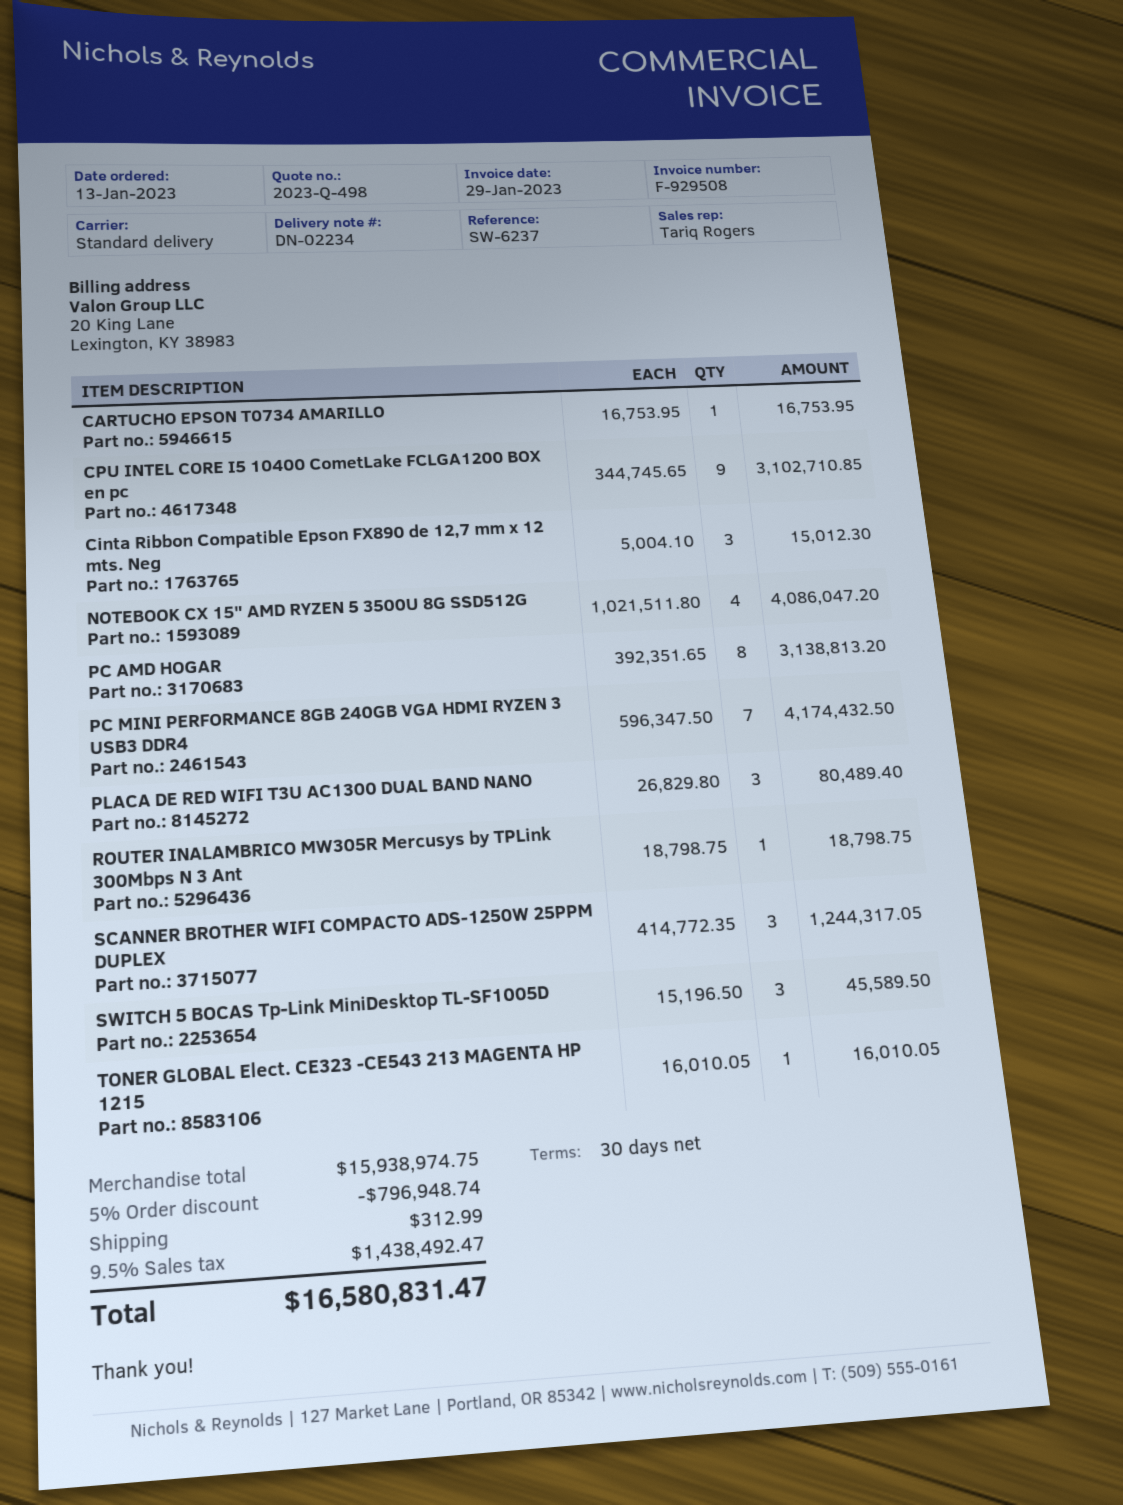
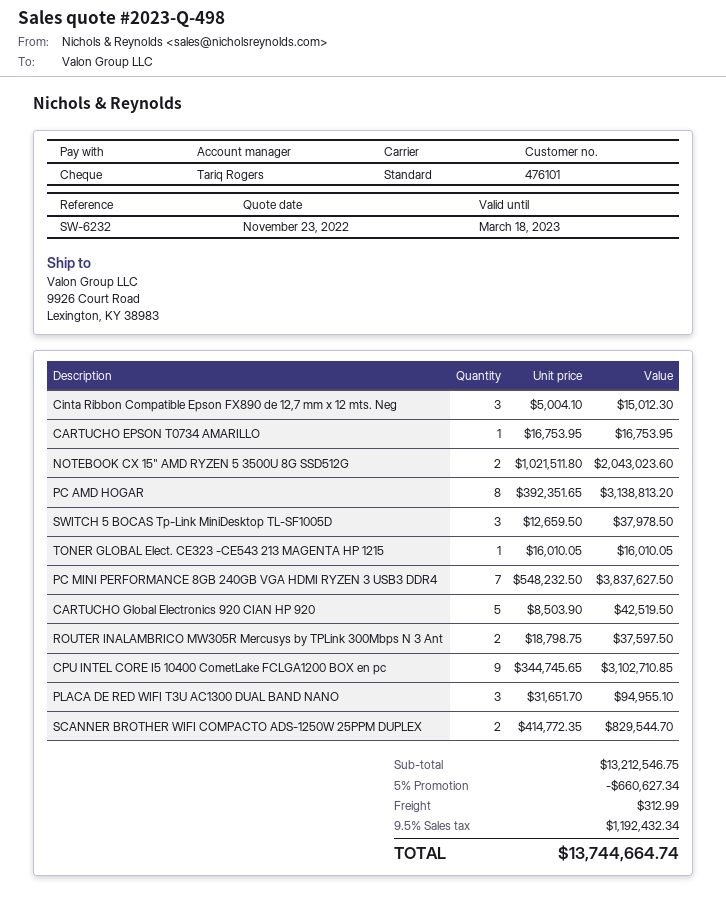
reference: SW-6237 -> SW-6232
NOTEBOOK CX 15" AMD RYZEN 5 3500U 8G SSD512G: 4 x 1021511.80 = 4086047.20 -> 2 x 1021511.80 = 2043023.60
PC MINI PERFORMANCE 8GB 240GB VGA HDMI RYZEN 3 USB3 DDR4: 7 x 596347.50 = 4174432.50 -> 7 x 548232.50 = 3837627.50
PLACA DE RED WIFI T3U AC1300 DUAL BAND NANO: 3 x 26829.80 = 80489.40 -> 3 x 31651.70 = 94955.10
ROUTER INALAMBRICO MW305R Mercusys by TPLink 300Mbps N 3 Ant: 1 x 18798.75 = 18798.75 -> 2 x 18798.75 = 37597.50
SCANNER BROTHER WIFI COMPACTO ADS-1250W 25PPM DUPLEX: 3 x 414772.35 = 1244317.05 -> 2 x 414772.35 = 829544.70
SWITCH 5 BOCAS Tp-Link MiniDesktop TL-SF1005D: 3 x 15196.50 = 45589.50 -> 3 x 12659.50 = 37978.50
CARTUCHO Global Electronics 920 CIAN HP 920: none -> 5 x 8503.90 = 42519.50
subtotal: 15938974.75 -> 13212546.75
discount: 5% = 796948.74 -> 5% = 660627.34
tax: 9.5% = 1438492.47 -> 9.5% = 1192432.34
total: 16580831.47 -> 13744664.74

